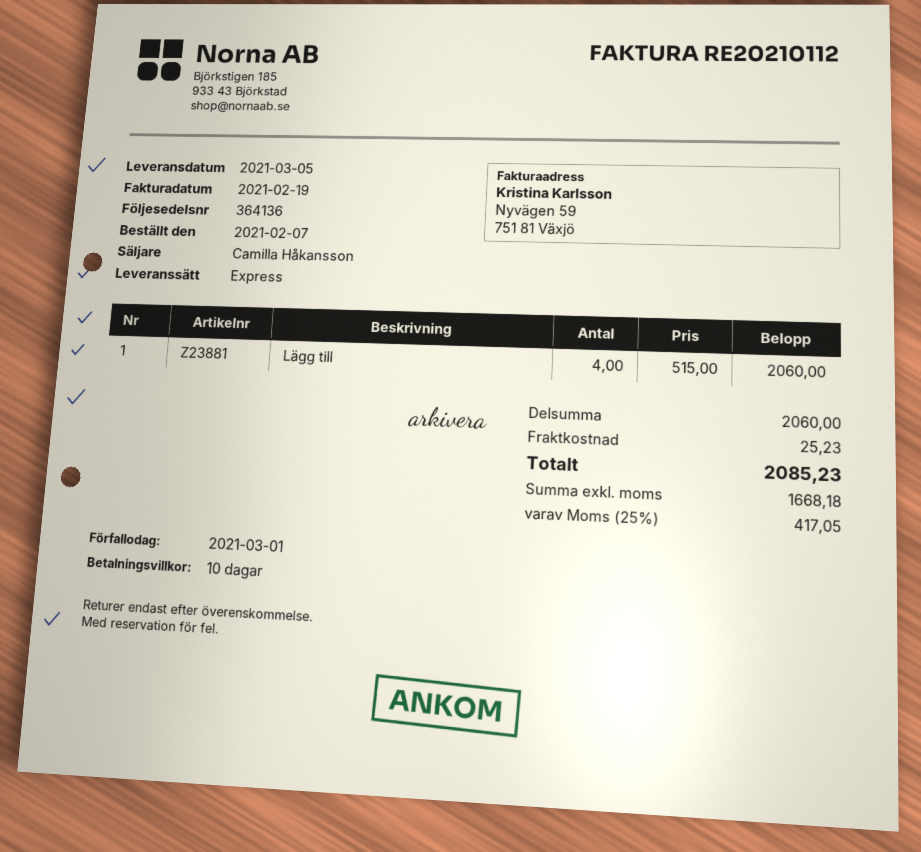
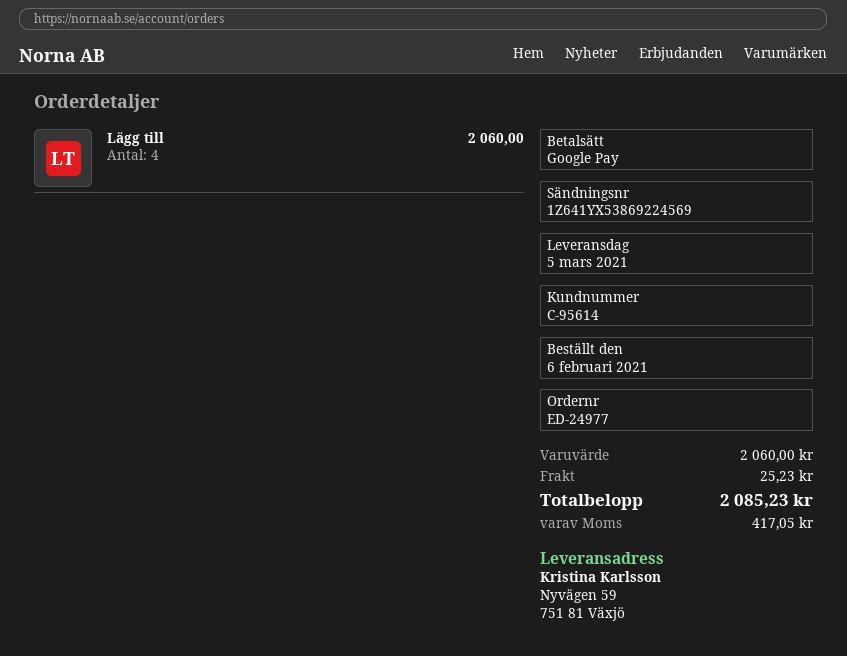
order date: 2021-02-07 -> 2021-02-06

